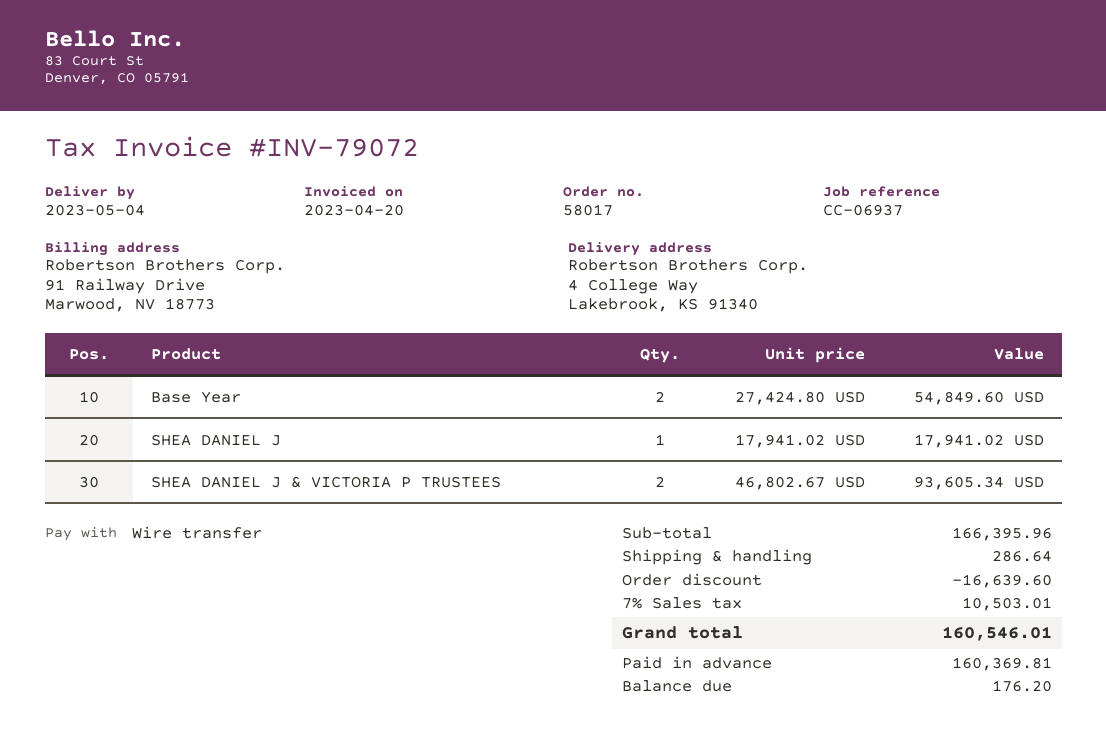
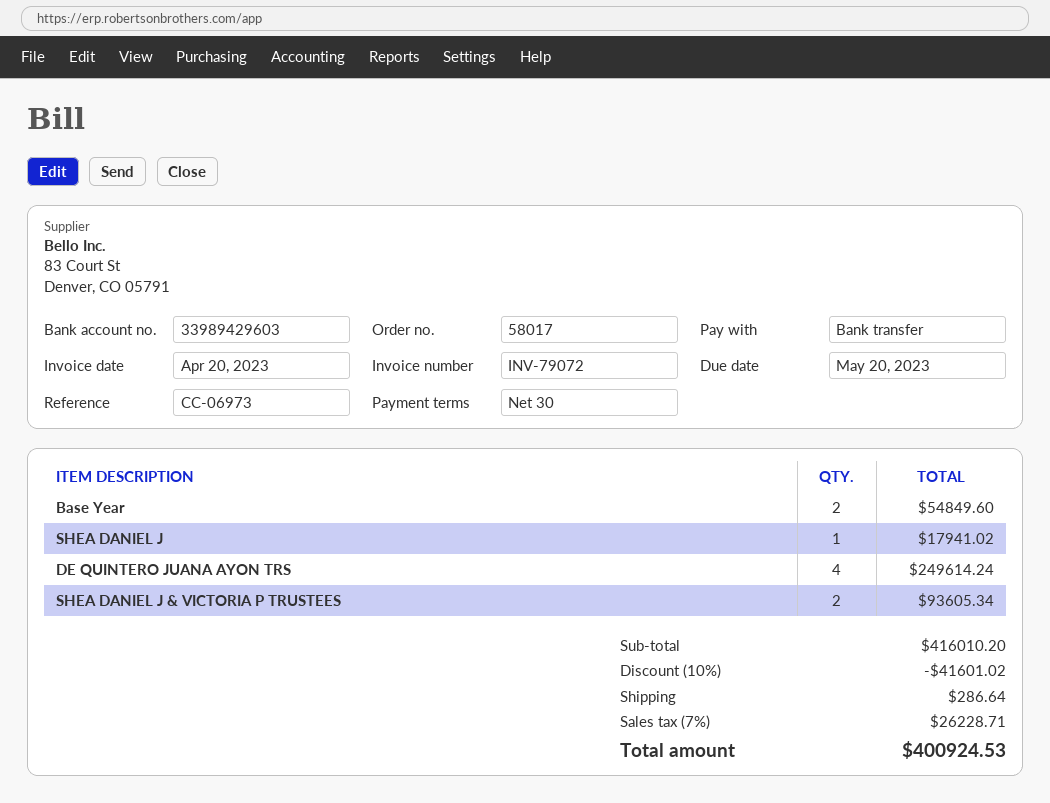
reference: CC-06937 -> CC-06973
DE QUINTERO JUANA AYON TRS: none -> 4 for 249614.24
subtotal: 166395.96 -> 416010.20
discount: 16639.60 -> 41601.02
tax: 7% = 10503.01 -> 7% = 26228.71
total: 160546.01 -> 400924.53

